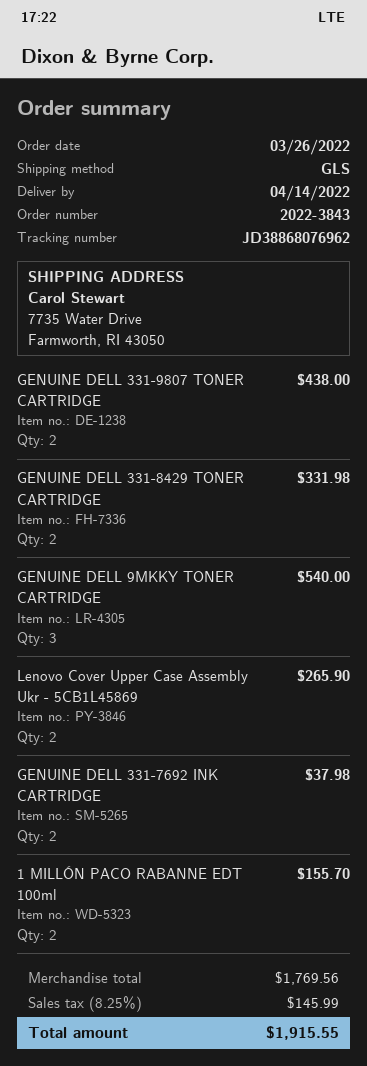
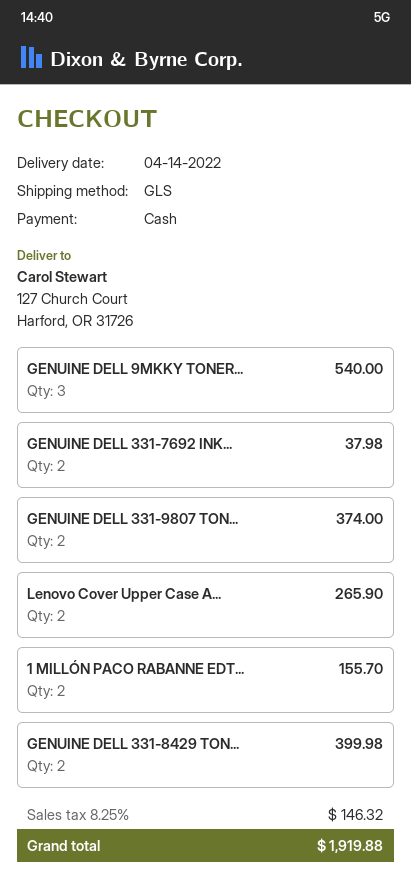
ship to: 7735 Water Drive, Farmworth, RI 43050 -> 127 Church Court, Harford, OR 31726
GENUINE DELL 331-9807 TONER CARTRIDGE: 2 for 438.00 -> 2 for 374.00
GENUINE DELL 331-8429 TONER CARTRIDGE: 2 for 331.98 -> 2 for 399.98
tax: 8.25% = 145.99 -> 8.25% = 146.32
total: 1915.55 -> 1919.88

